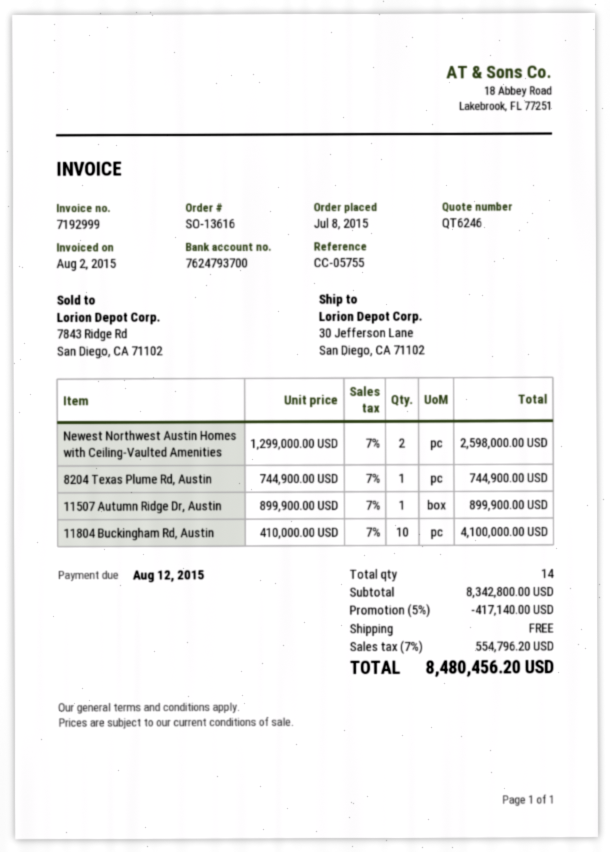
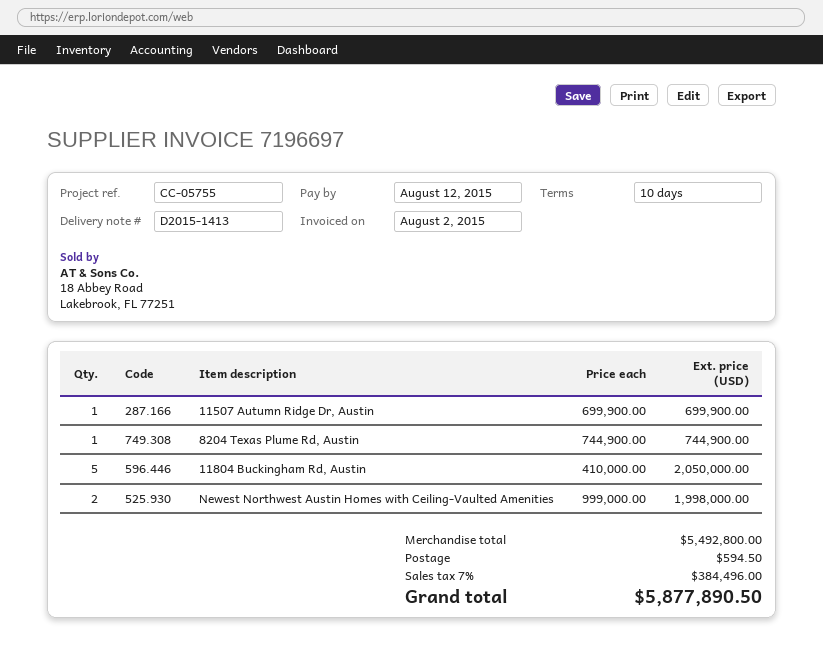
invoice number: 7192999 -> 7196697
Newest Northwest Austin Homes with Ceiling-Vaulted Amenities: 2 x 1299000.00 = 2598000.00 -> 2 x 999000.00 = 1998000.00
11507 Autumn Ridge Dr, Austin: 1 x 899900.00 = 899900.00 -> 1 x 699900.00 = 699900.00
11804 Buckingham Rd, Austin: 10 x 410000.00 = 4100000.00 -> 5 x 410000.00 = 2050000.00
subtotal: 8342800.00 -> 5492800.00
discount: 5% = 417140.00 -> none
shipping: 0.00 -> 594.50
tax: 7% = 554796.20 -> 7% = 384496.00
total: 8480456.20 -> 5877890.50

